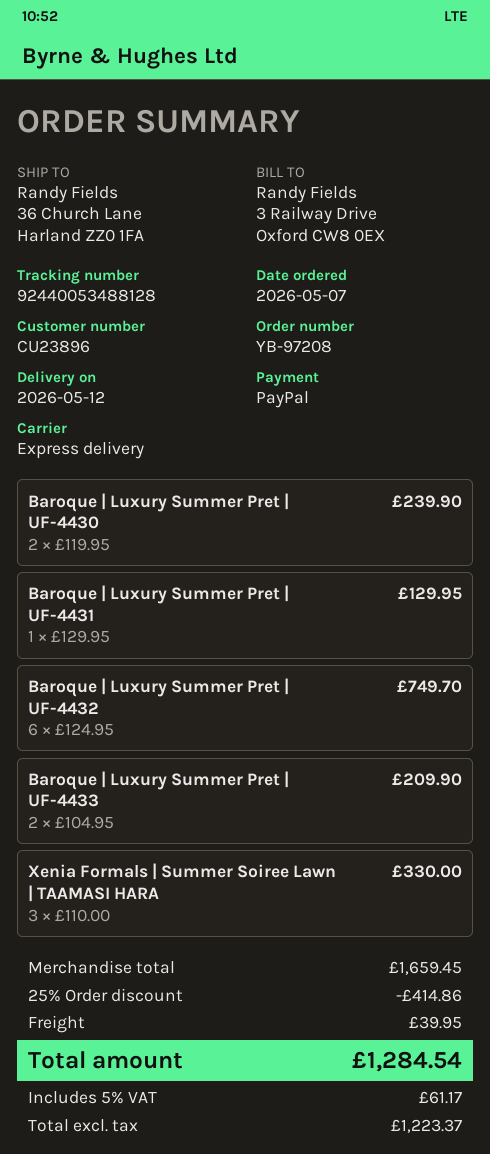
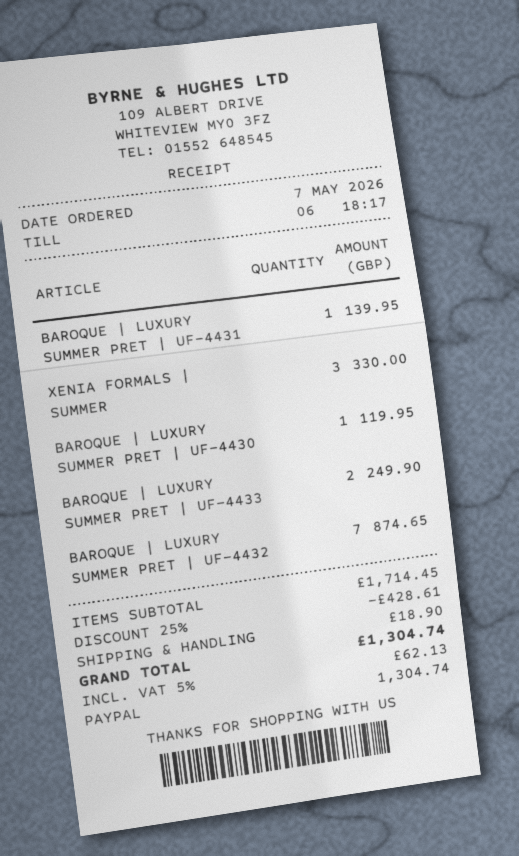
Baroque | Luxury Summer Pret | UF-4430: 2 for 239.90 -> 1 for 119.95
Baroque | Luxury Summer Pret | UF-4431: 1 for 129.95 -> 1 for 139.95
Baroque | Luxury Summer Pret | UF-4432: 6 for 749.70 -> 7 for 874.65
Baroque | Luxury Summer Pret | UF-4433: 2 for 209.90 -> 2 for 249.90
subtotal: 1659.45 -> 1714.45
discount: 25% = 414.86 -> 25% = 428.61
shipping: 39.95 -> 18.90
tax: 5% = 61.17 -> 5% = 62.13
total: 1284.54 -> 1304.74

